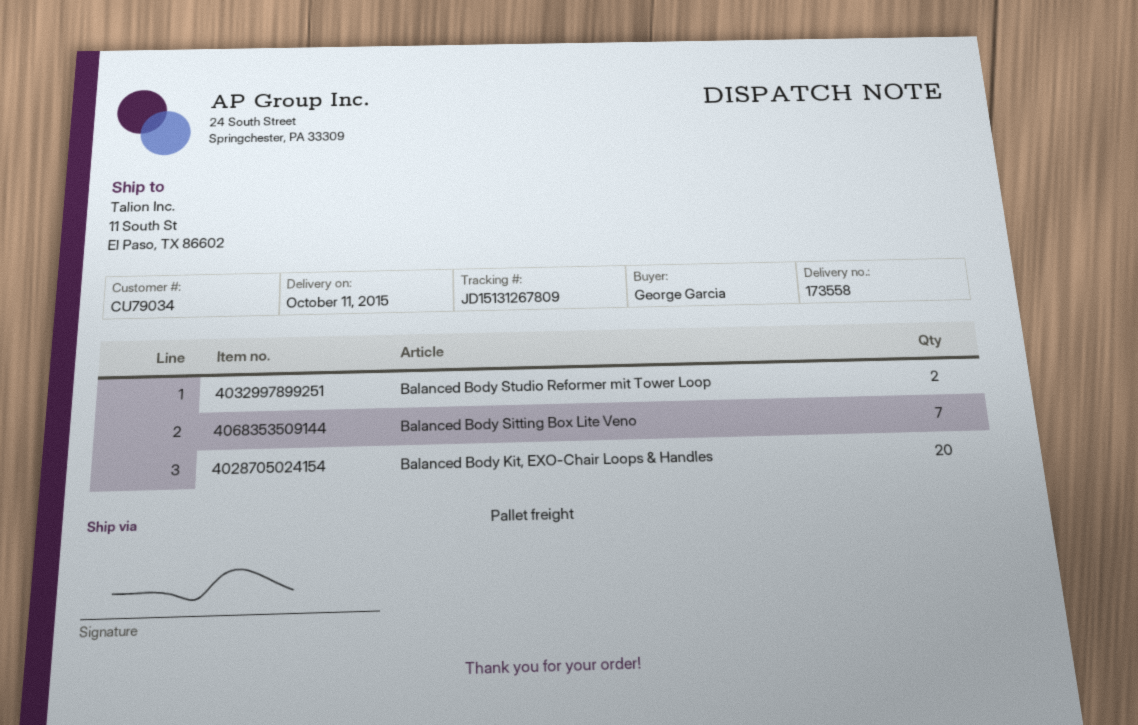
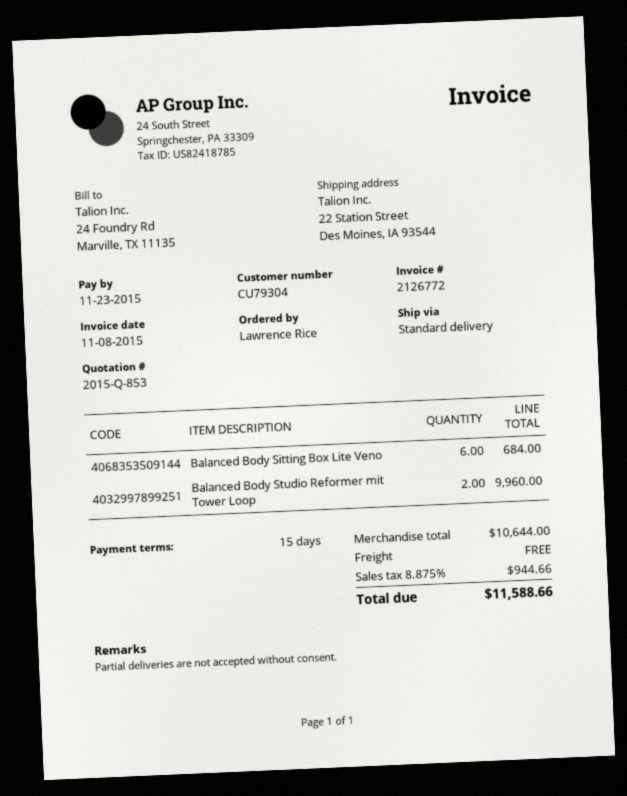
customer number: CU79034 -> CU79304
ordered by: George Garcia -> Lawrence Rice
shipping method: pallet freight -> standard
ship to: 11 South St, El Paso, TX 86602 -> 22 Station Street, Des Moines, IA 93544
Balanced Body Sitting Box Lite Veno: 7 -> 6
Balanced Body Kit, EXO-Chair Loops & Handles: 20 -> none

